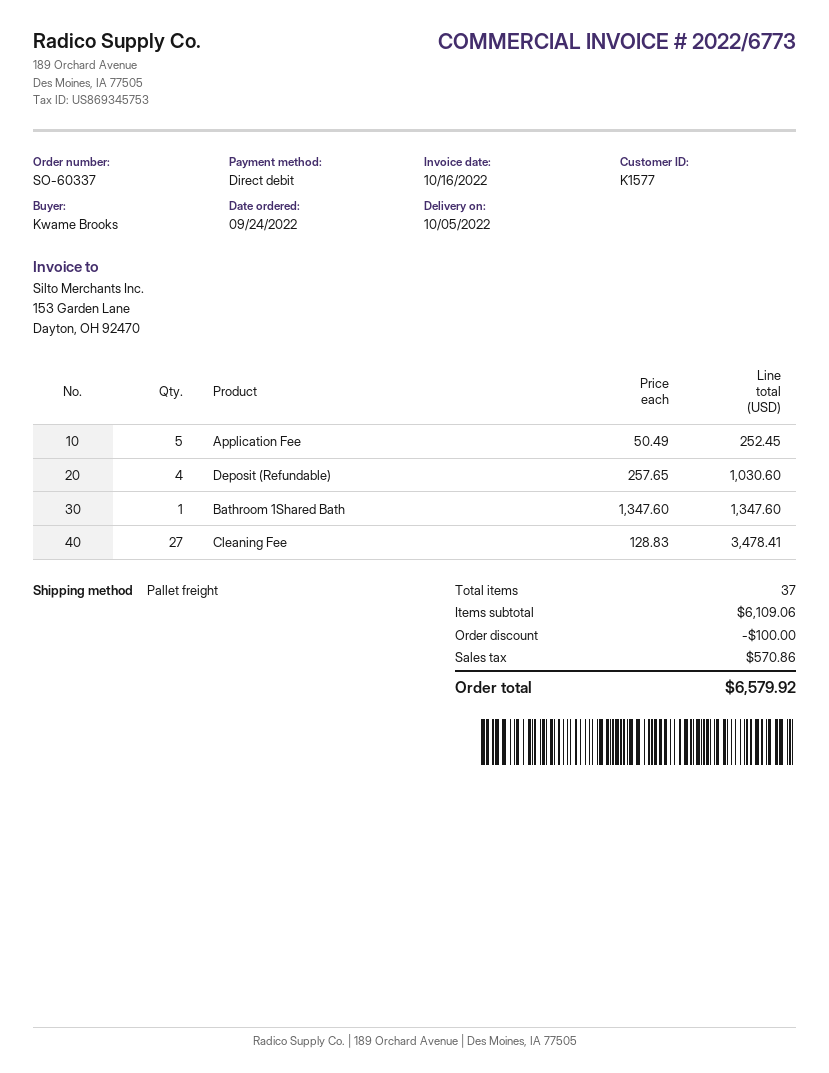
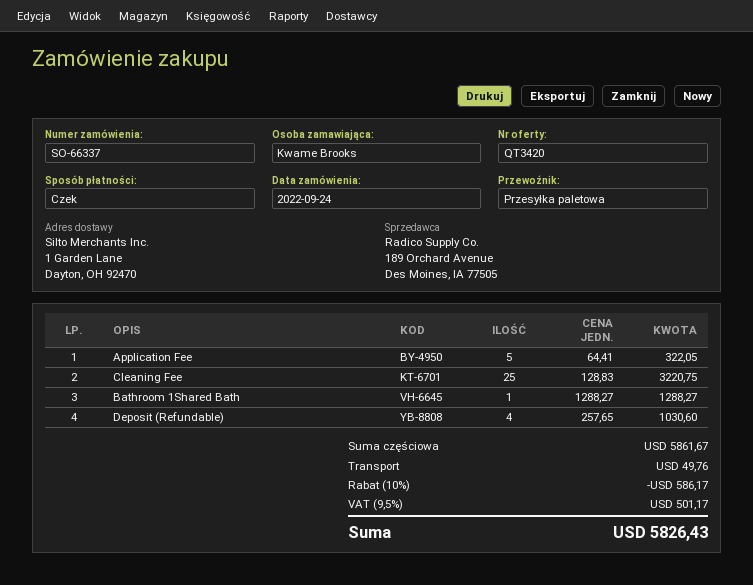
order number: SO-60337 -> SO-66337
payment method: direct debit -> cheque
Application Fee: 5 x 50.49 = 252.45 -> 5 x 64.41 = 322.05
Bathroom 1Shared Bath: 1 x 1347.60 = 1347.60 -> 1 x 1288.27 = 1288.27
Cleaning Fee: 27 x 128.83 = 3478.41 -> 25 x 128.83 = 3220.75
subtotal: 6109.06 -> 5861.67
discount: 100.00 -> 586.17
shipping: none -> 49.76
tax: 570.86 -> 501.17
total: 6579.92 -> 5826.43

